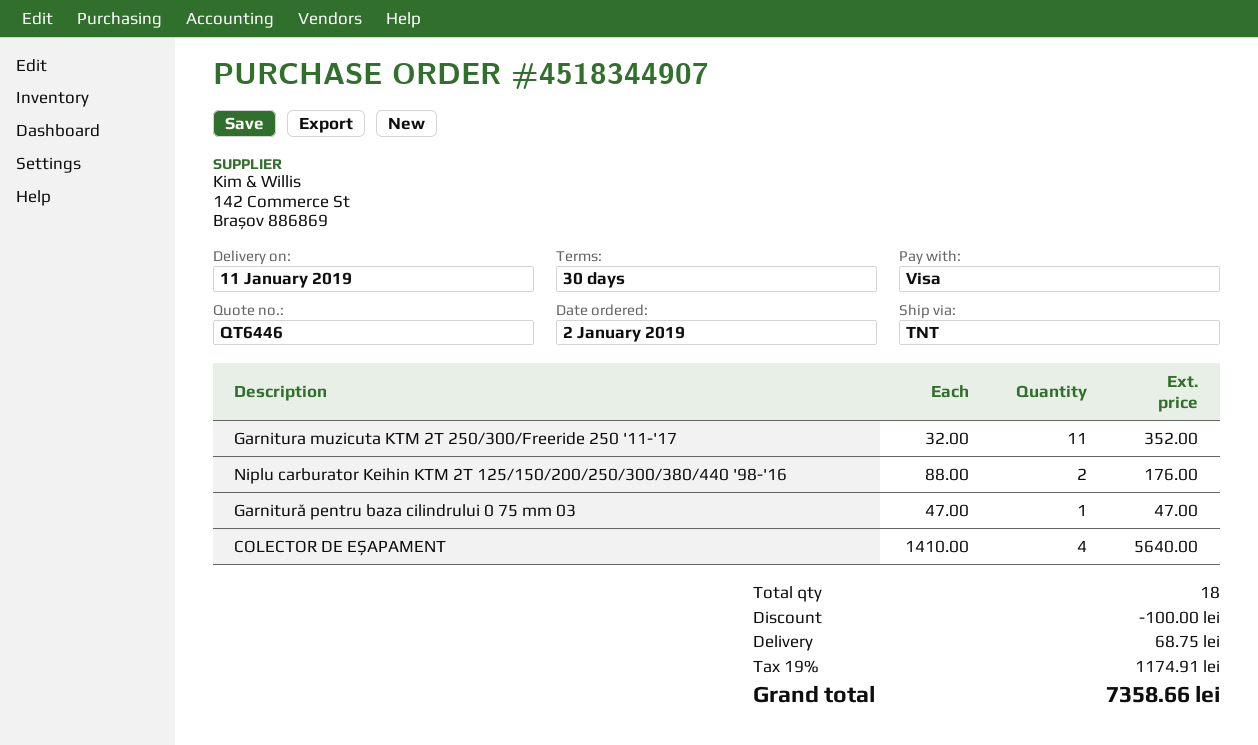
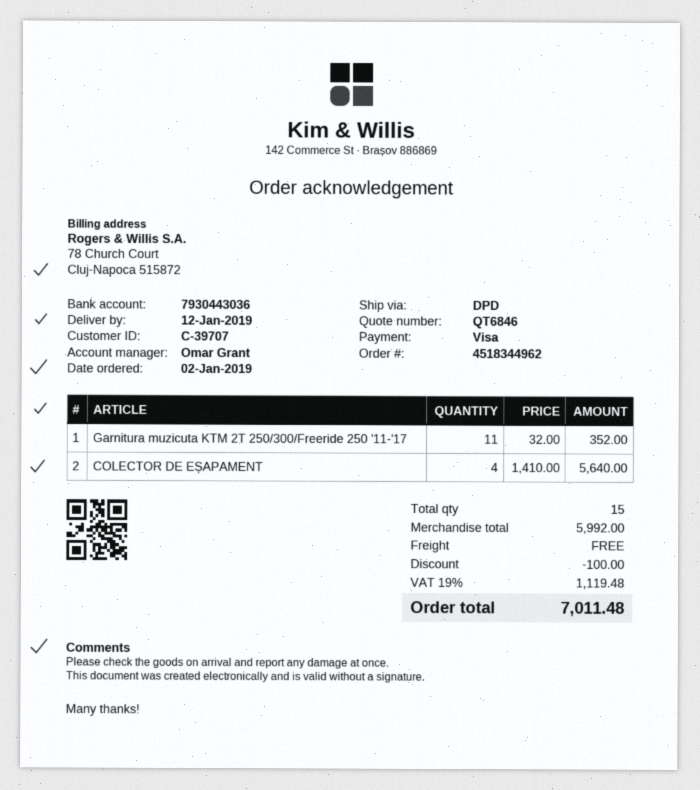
quote number: QT6446 -> QT6846
order number: 4518344907 -> 4518344962
delivery date: 2019-01-11 -> 2019-01-12
shipping method: TNT -> DPD
Niplu carburator Keihin KTM 2T 125/150/200/250/300/380/440 '98-'16: 2 x 88.00 = 176.00 -> none
Garnitură pentru baza cilindrului 0 75 mm 03: 1 x 47.00 = 47.00 -> none
total quantity: 18 -> 15
shipping: 68.75 -> 0.00
tax: 19% = 1174.91 -> 19% = 1119.48
total: 7358.66 -> 7011.48

